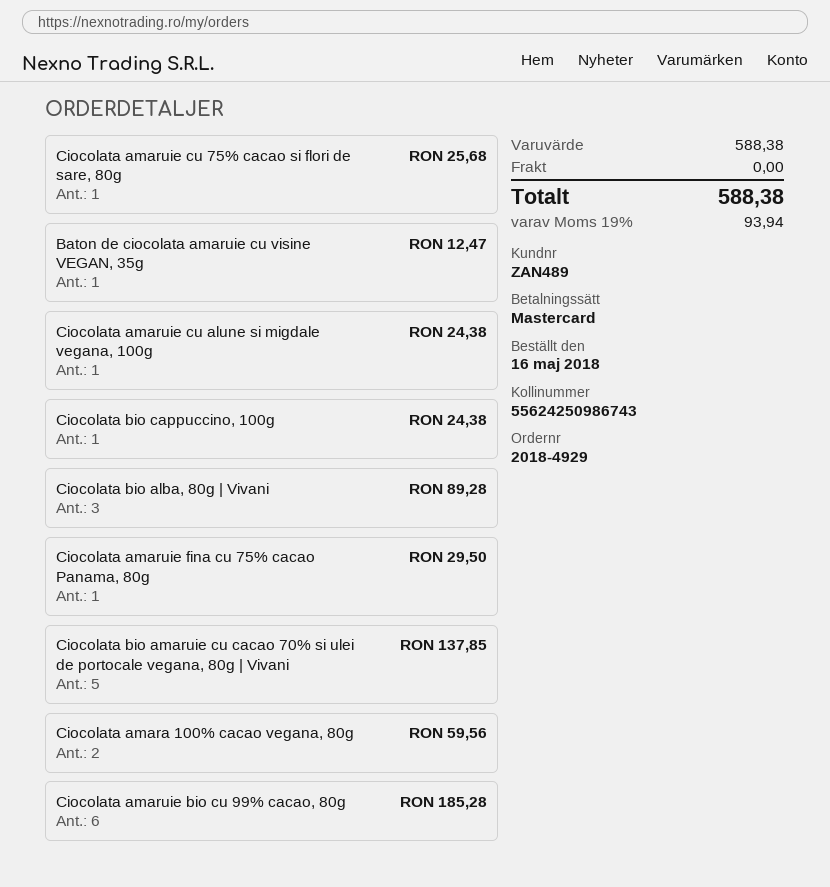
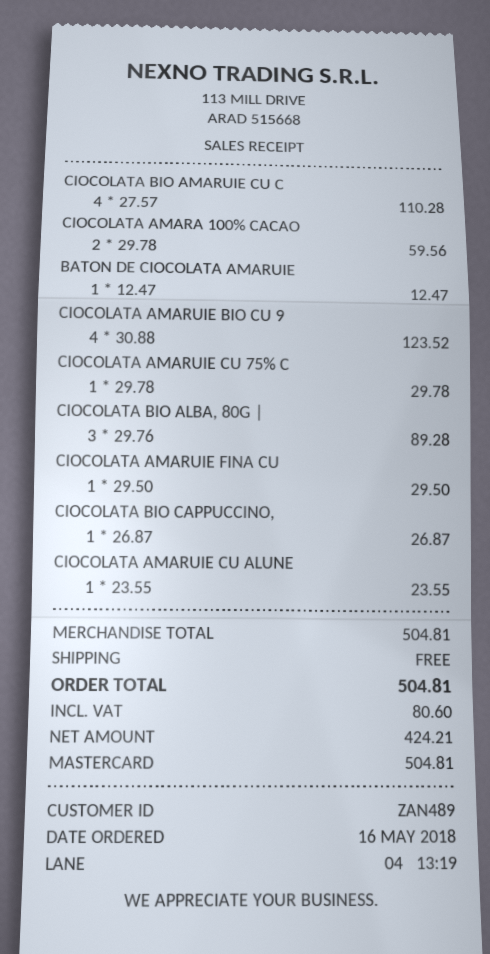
Ciocolata amaruie cu 75% cacao si flori de sare, 80g: 1 for 25.68 -> 1 for 29.78
Ciocolata amaruie cu alune si migdale vegana, 100g: 1 for 24.38 -> 1 for 23.55
Ciocolata bio cappuccino, 100g: 1 for 24.38 -> 1 for 26.87
Ciocolata bio amaruie cu cacao 70% si ulei de portocale vegana, 80g | Vivani: 5 for 137.85 -> 4 for 110.28
Ciocolata amaruie bio cu 99% cacao, 80g: 6 for 185.28 -> 4 for 123.52
subtotal: 588.38 -> 504.81
tax: 93.94 -> 80.60
total: 588.38 -> 504.81

